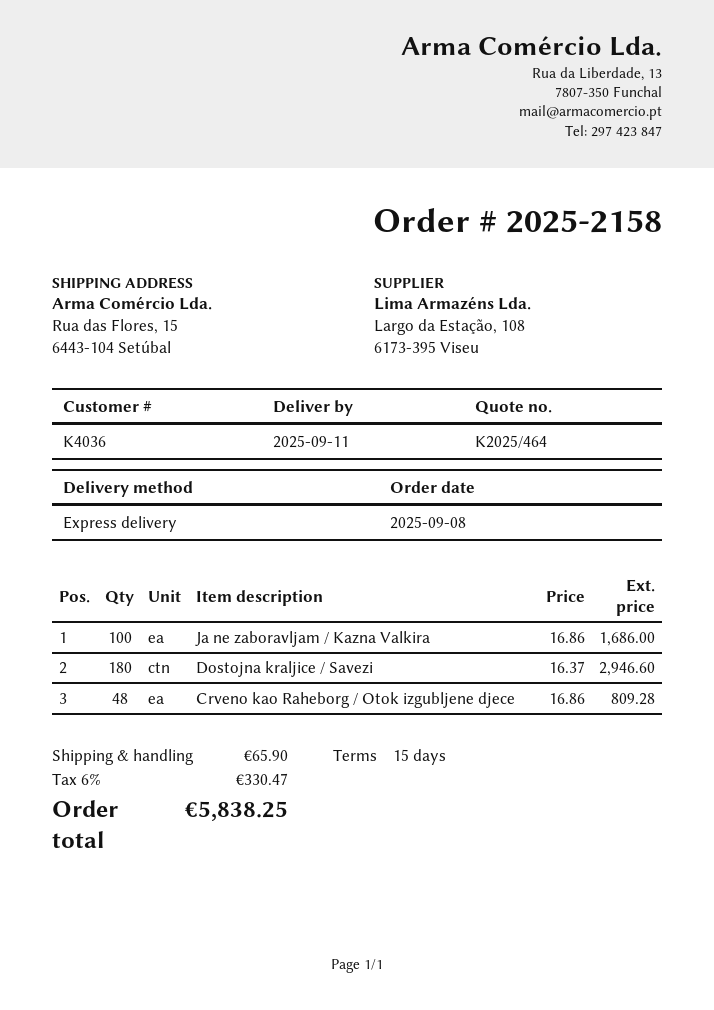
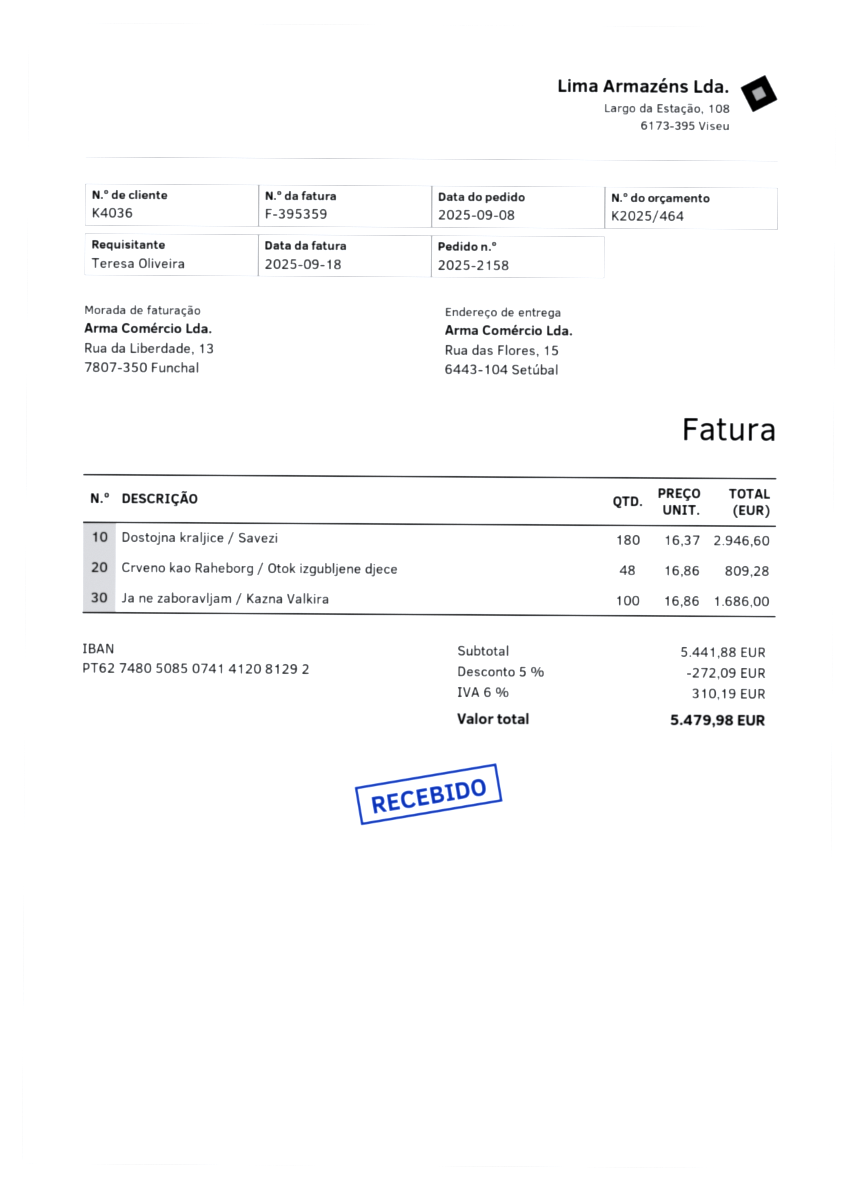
discount: none -> 5% = 272.09
shipping: 65.90 -> none
tax: 6% = 330.47 -> 6% = 310.19
total: 5838.25 -> 5479.98

